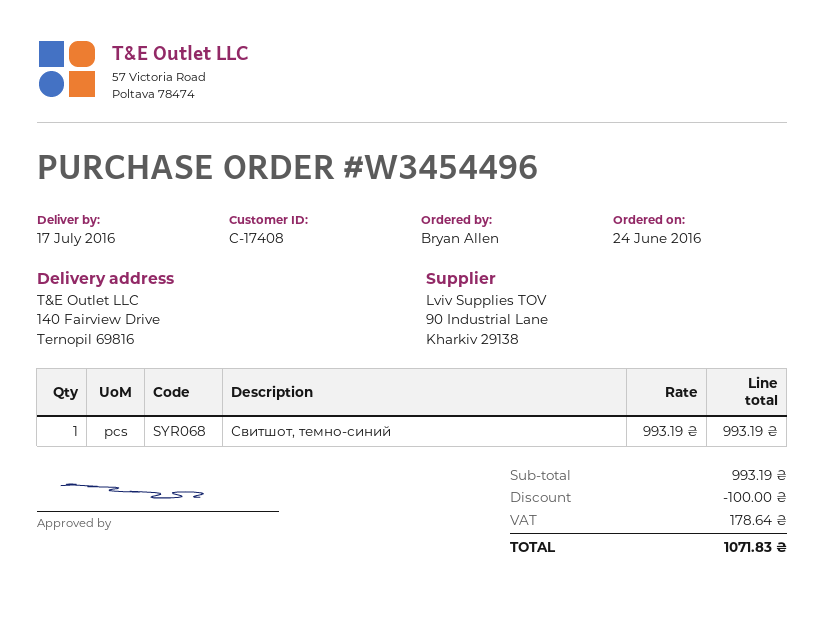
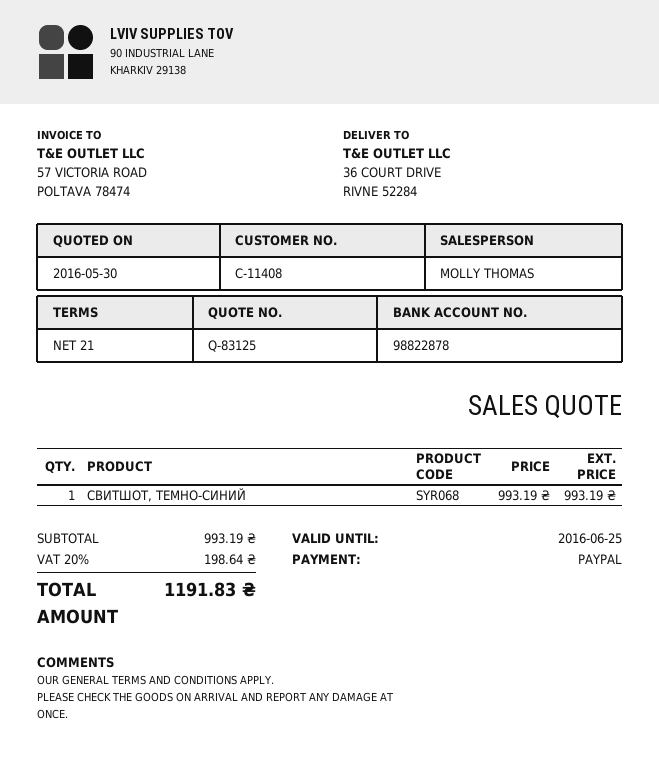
customer number: C-17408 -> C-11408
ship to: 140 Fairview Drive, Ternopil 69816 -> 36 COURT DRIVE, RIVNE 52284
discount: 100.00 -> none
tax: 178.64 -> 198.64
total: 1071.83 -> 1191.83

